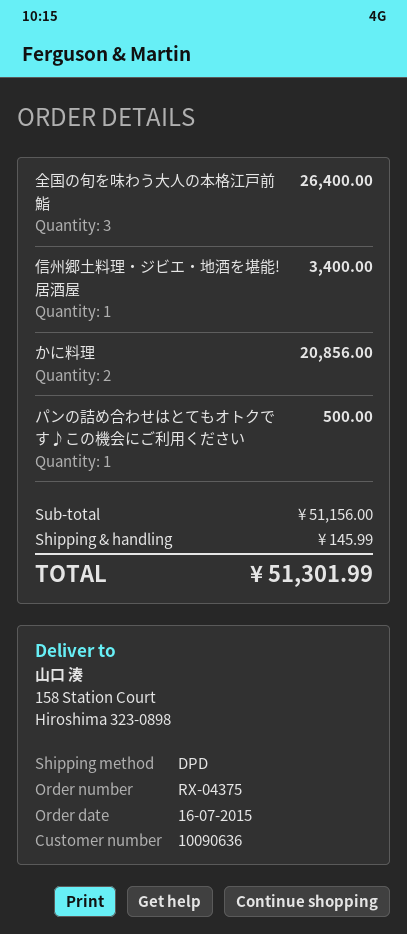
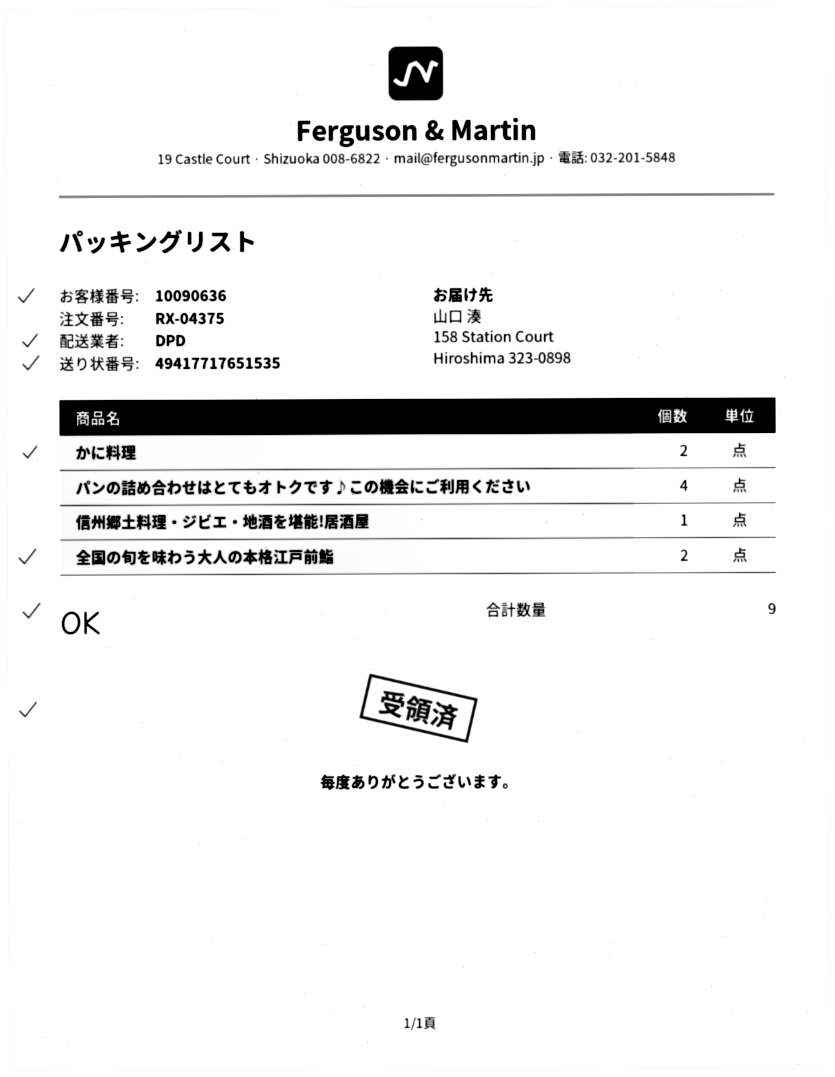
全国の旬を味わう大人の本格江戸前鮨: 3 -> 2
パンの詰め合わせはとてもオトクです♪この機会にご利用ください: 1 -> 4

